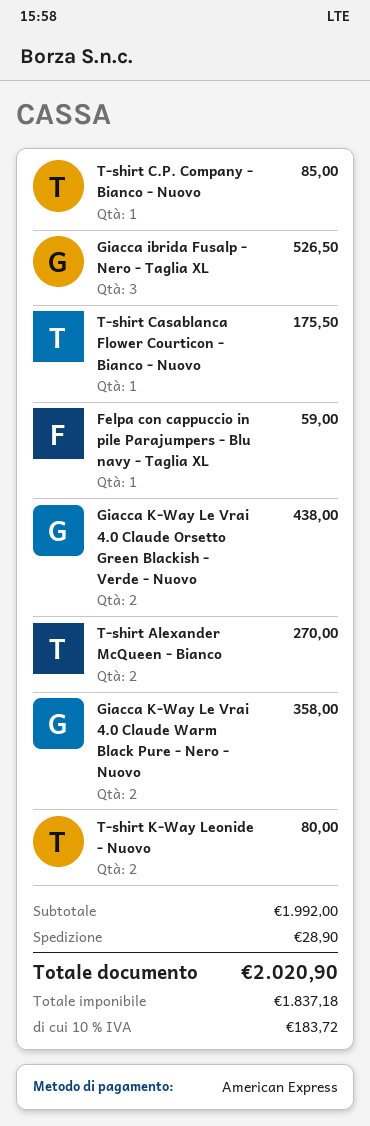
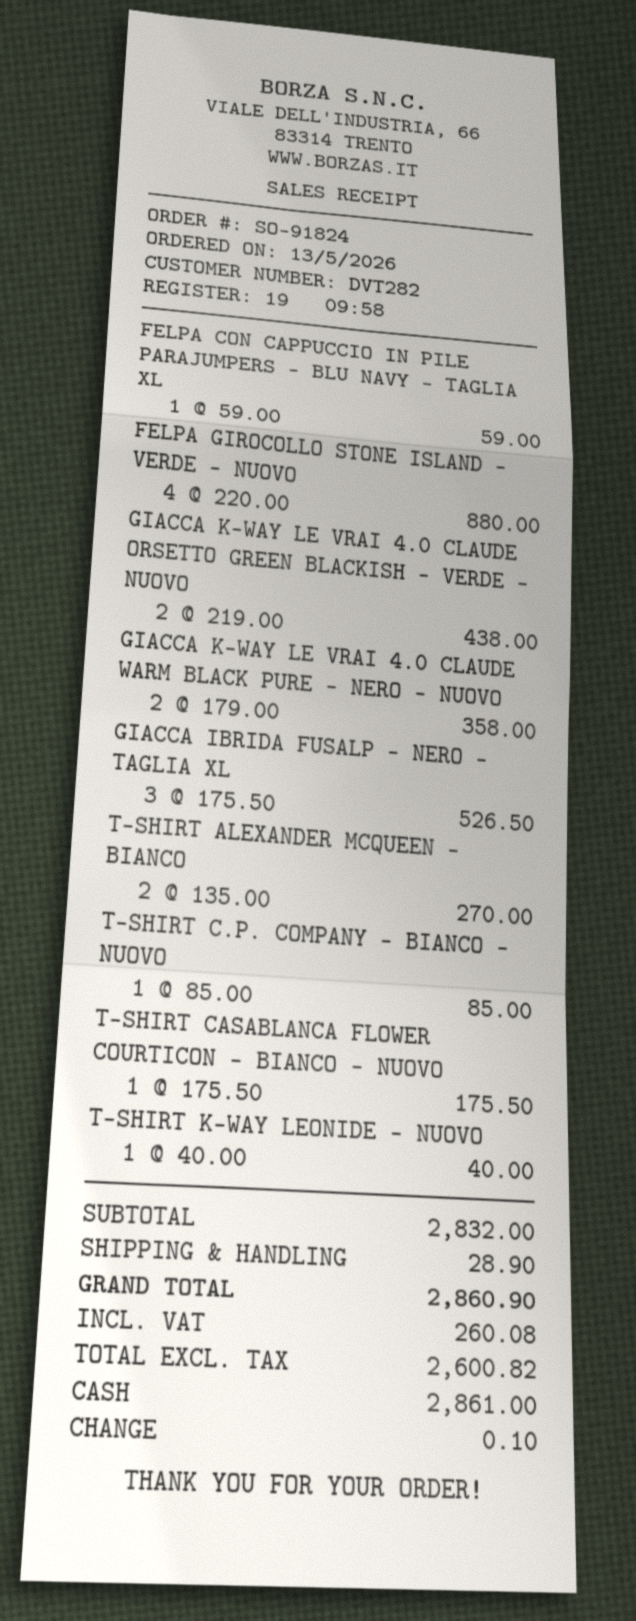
payment method: American Express -> cash
T-shirt K-Way Leonide - Nuovo: 2 for 80.00 -> 1 for 40.00
FELPA GIROCOLLO STONE ISLAND - VERDE - NUOVO: none -> 4 for 880.00
subtotal: 1992.00 -> 2832.00
net: 1837.18 -> 2600.82
tax: 183.72 -> 260.08
total: 2020.90 -> 2860.90

